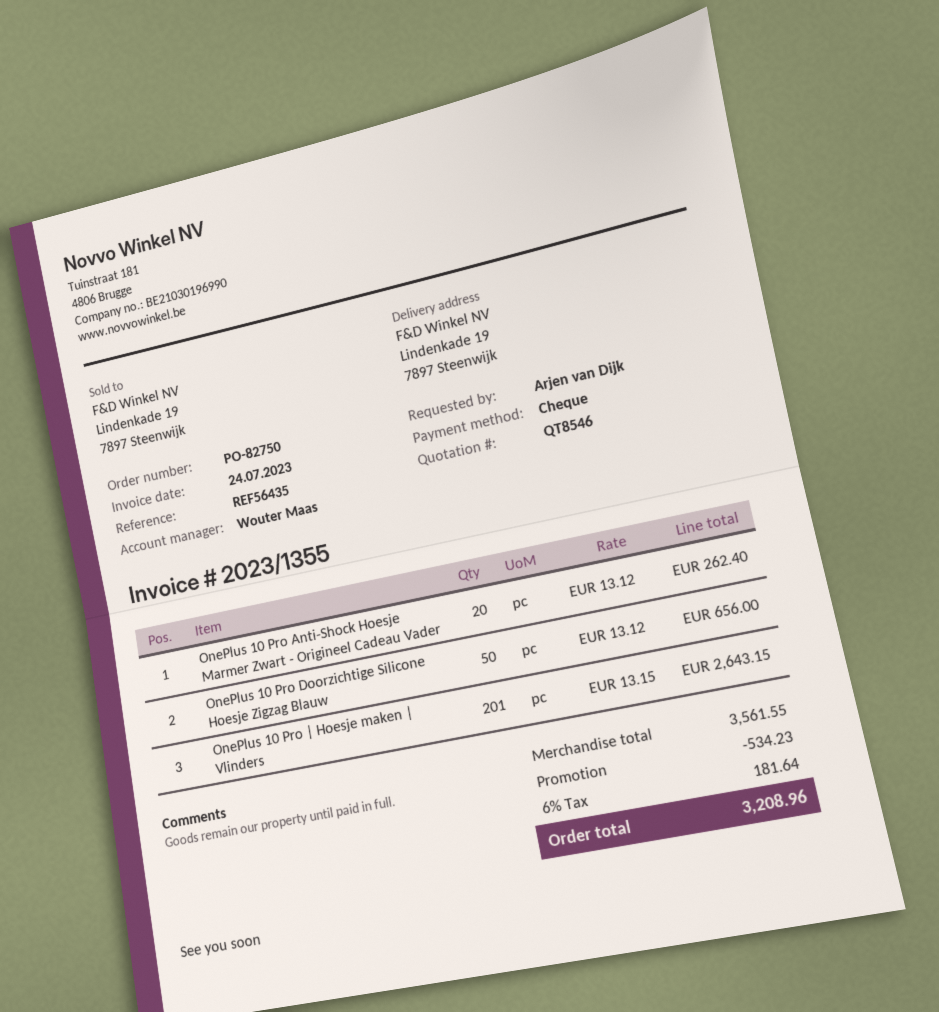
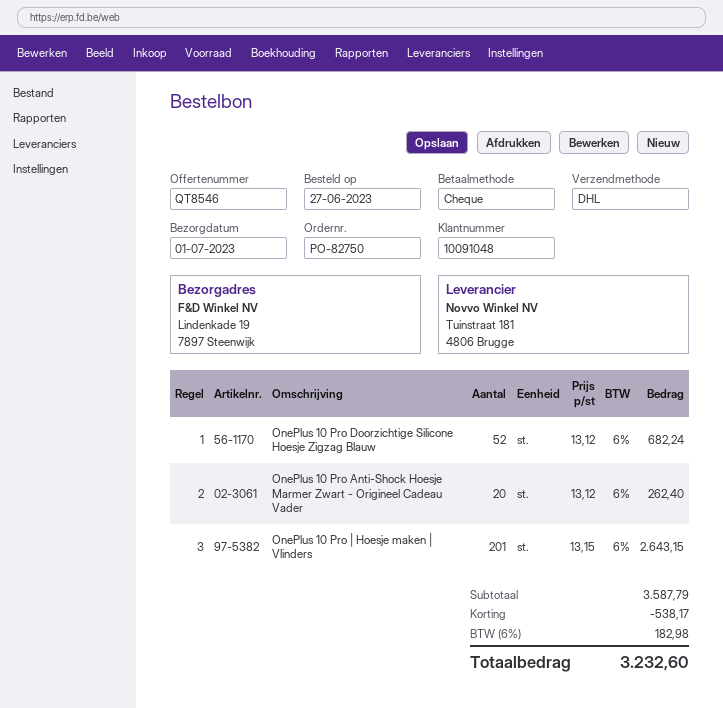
OnePlus 10 Pro Doorzichtige Silicone Hoesje Zigzag Blauw: 50 x 13.12 = 656.00 -> 52 x 13.12 = 682.24
subtotal: 3561.55 -> 3587.79
discount: 534.23 -> 538.17
tax: 6% = 181.64 -> 6% = 182.98
total: 3208.96 -> 3232.60

